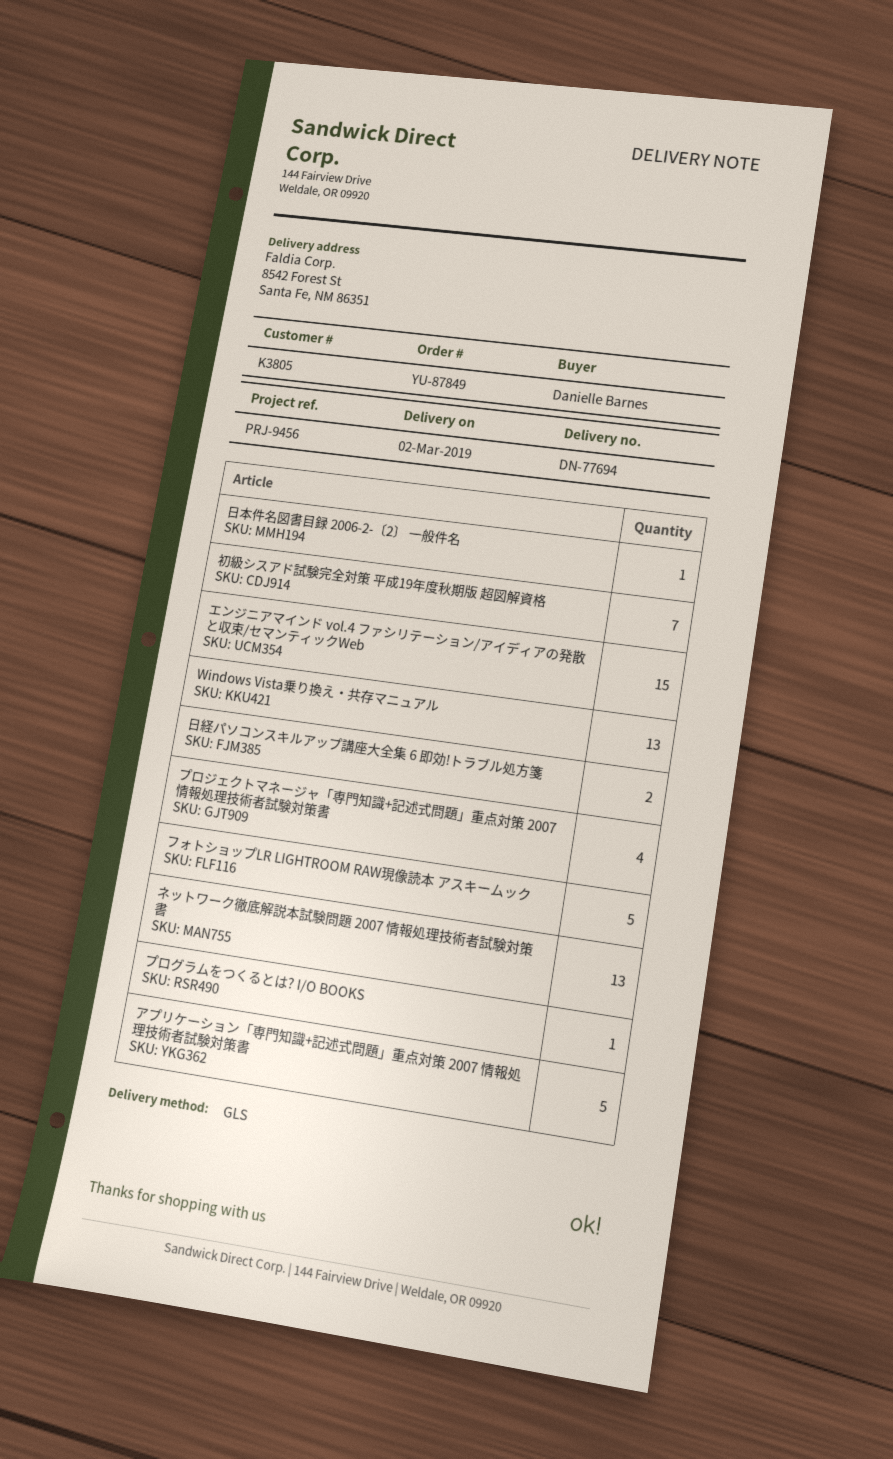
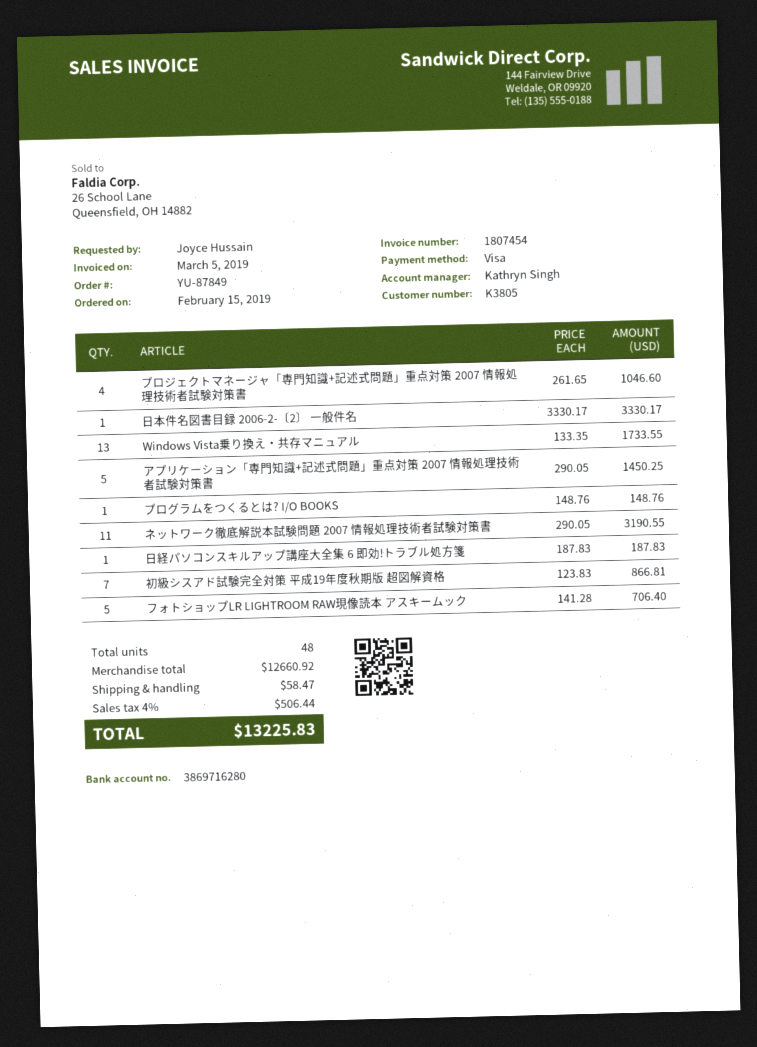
ordered by: Danielle Barnes -> Joyce Hussain
エンジニアマインド vol.4 ファシリテーション/アイディアの発散と収束/セマンティックWeb: 15 -> none
日経パソコンスキルアップ講座大全集 6 即効!トラブル処方箋: 2 -> 1
ネットワーク徹底解説本試験問題 2007 情報処理技術者試験対策書: 13 -> 11

